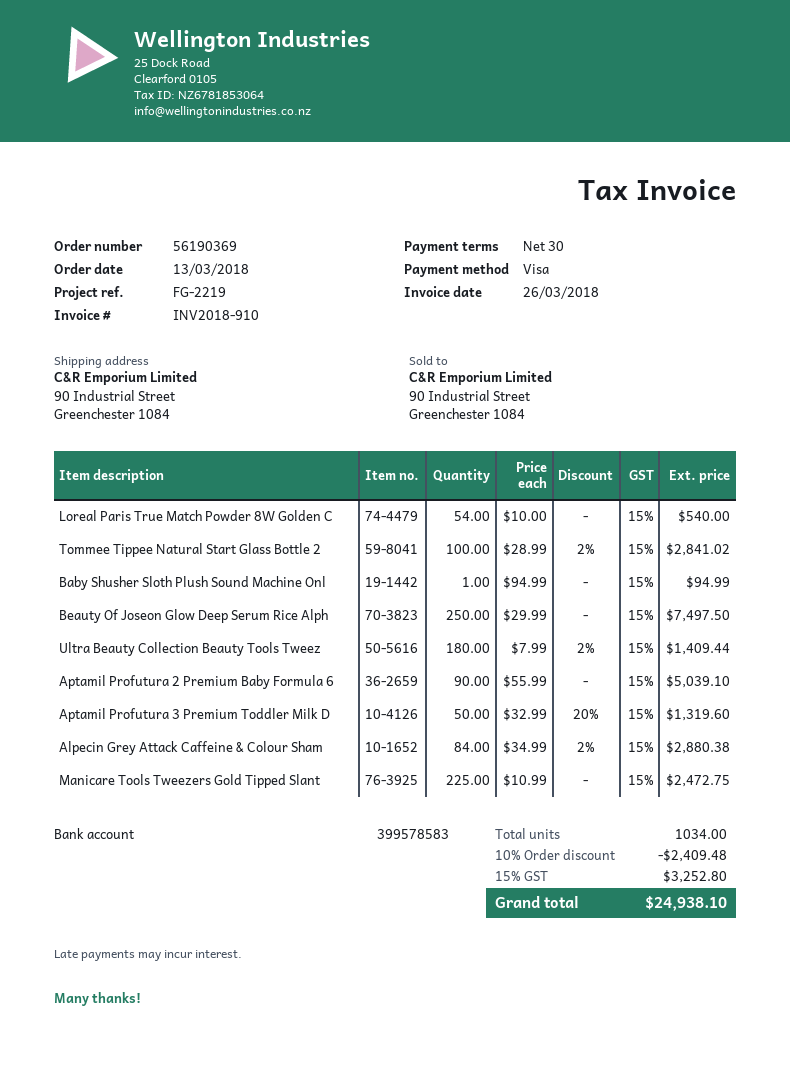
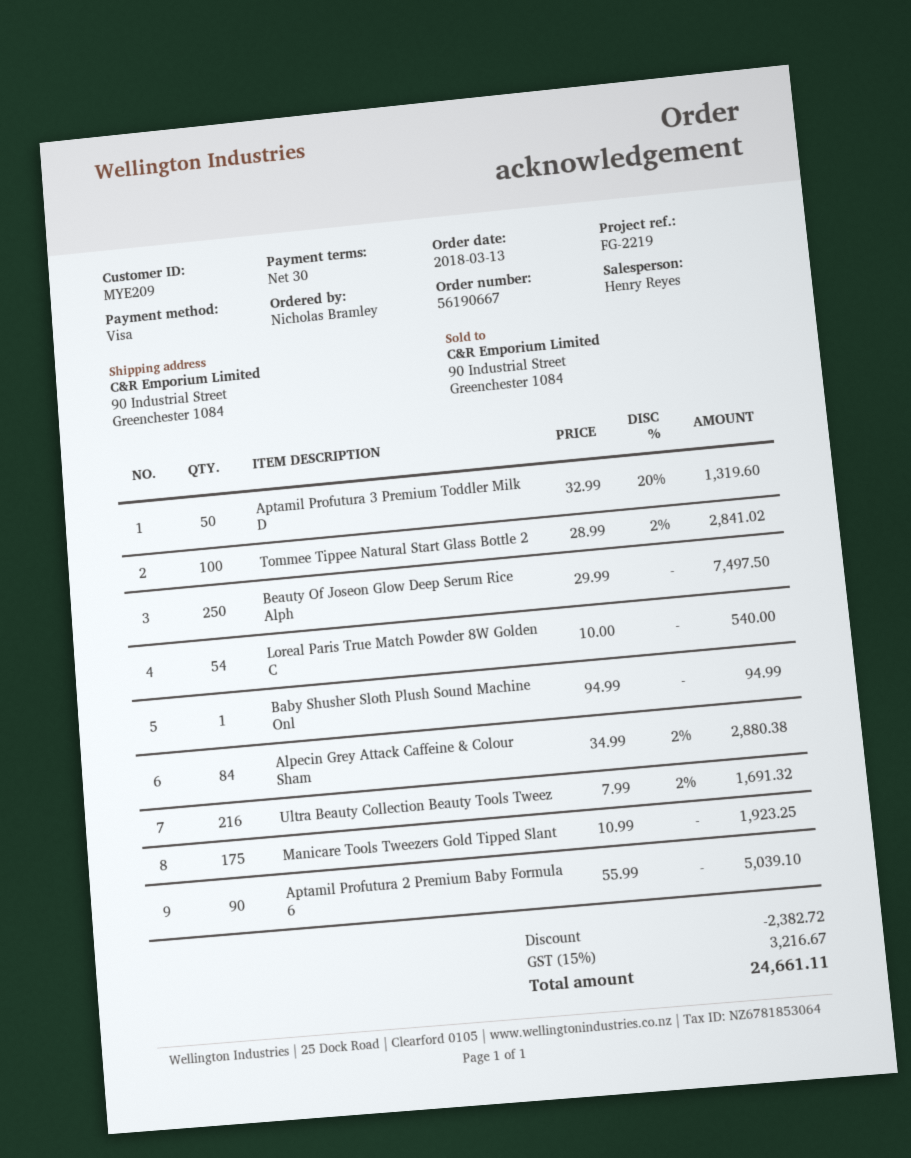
order number: 56190369 -> 56190667
Ultra Beauty Collection Beauty Tools Tweez: 180 x 7.99 - 2% = 1409.44 -> 216 x 7.99 - 2% = 1691.32
Manicare Tools Tweezers Gold Tipped Slant: 225 x 10.99 = 2472.75 -> 175 x 10.99 = 1923.25
discount: 2409.48 -> 2382.72
tax: 15% = 3252.80 -> 15% = 3216.67
total: 24938.10 -> 24661.11

